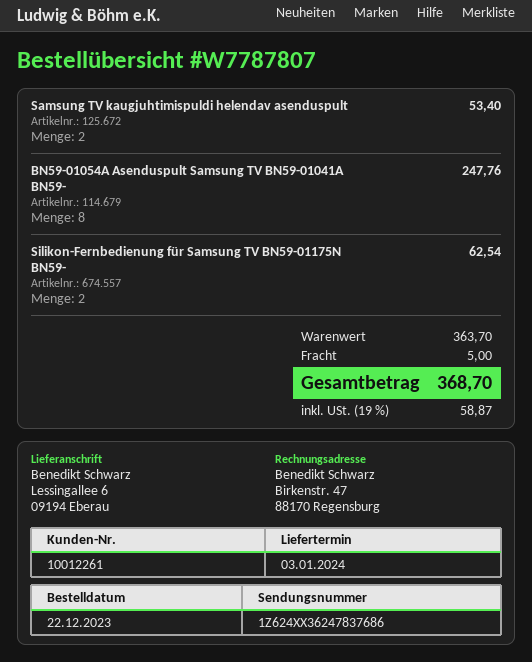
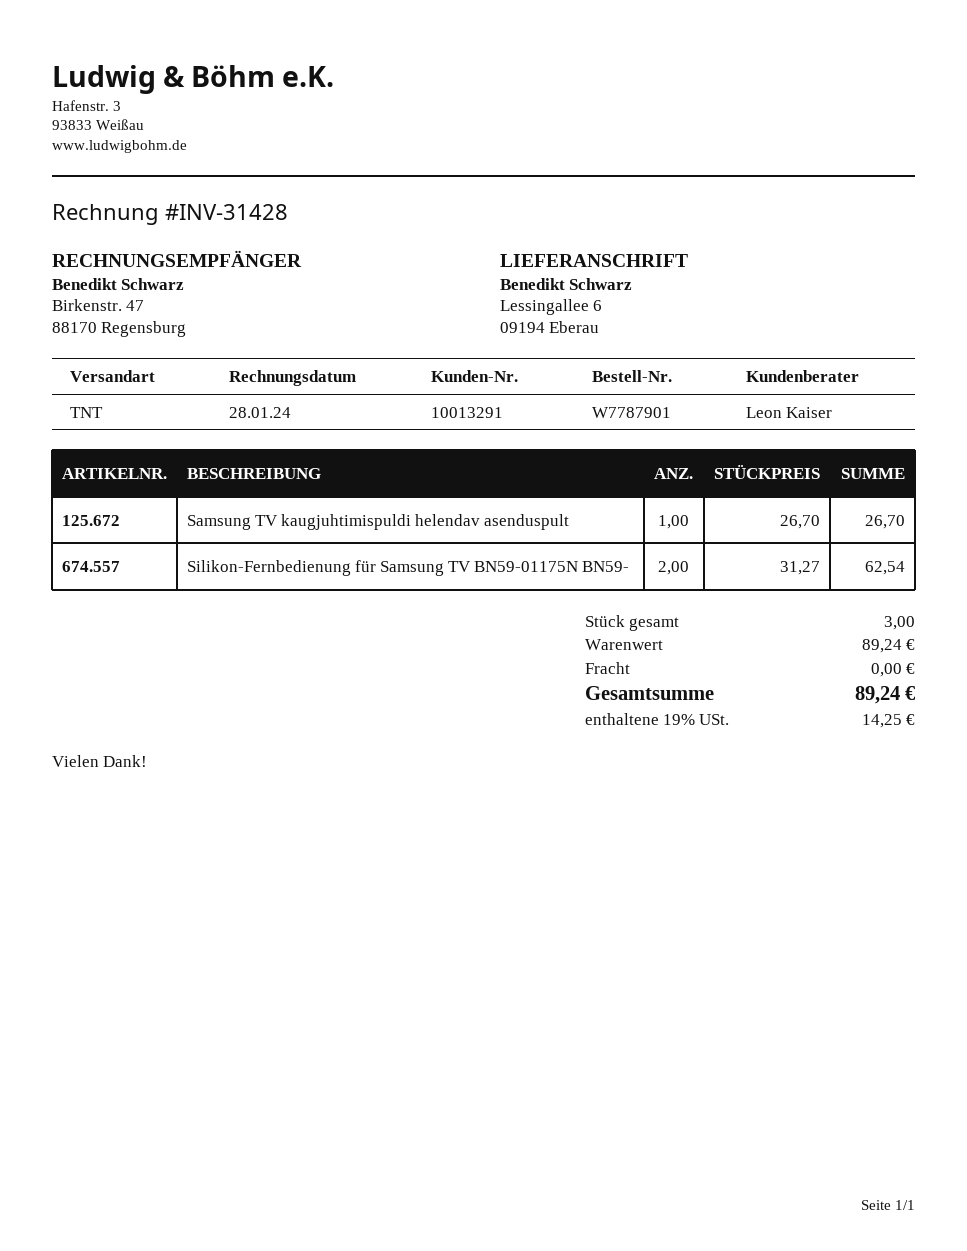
order number: W7787807 -> W7787901
customer number: 10012261 -> 10013291
Samsung TV kaugjuhtimispuldi helendav asenduspult: 2 for 53.40 -> 1 for 26.70
BN59-01054A Asenduspult Samsung TV BN59-01041A BN59-: 8 for 247.76 -> none
subtotal: 363.70 -> 89.24
shipping: 5.00 -> 0.00
tax: 19% = 58.87 -> 19% = 14.25
total: 368.70 -> 89.24

